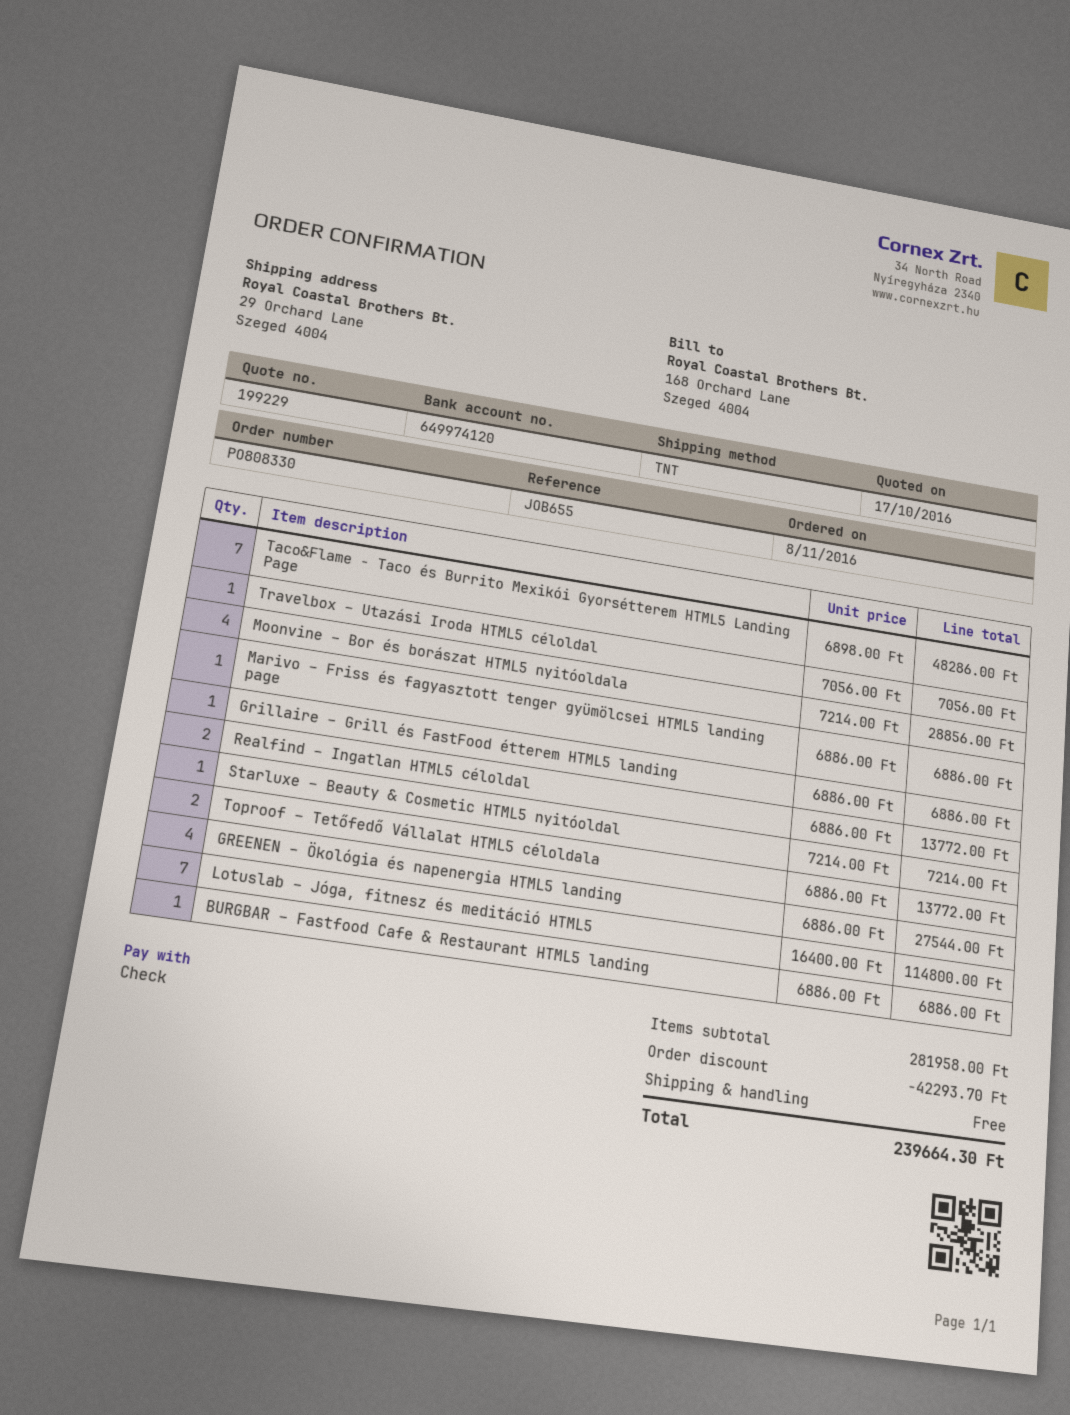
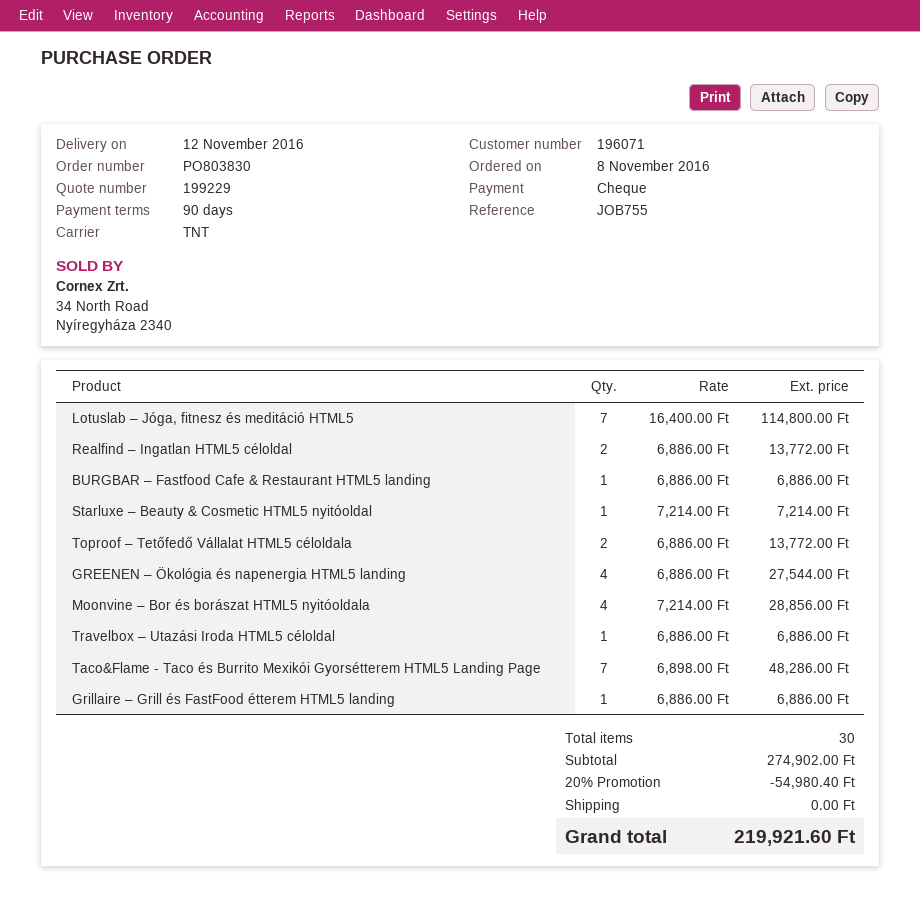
order number: PO808330 -> PO803830
reference: JOB655 -> JOB755
Travelbox – Utazási Iroda HTML5 céloldal: 1 x 7056.00 = 7056.00 -> 1 x 6886.00 = 6886.00
Marivo – Friss és fagyasztott tenger gyümölcsei HTML5 landing page: 1 x 6886.00 = 6886.00 -> none
subtotal: 281958.00 -> 274902.00
discount: 42293.70 -> 54980.40
total: 239664.30 -> 219921.60

